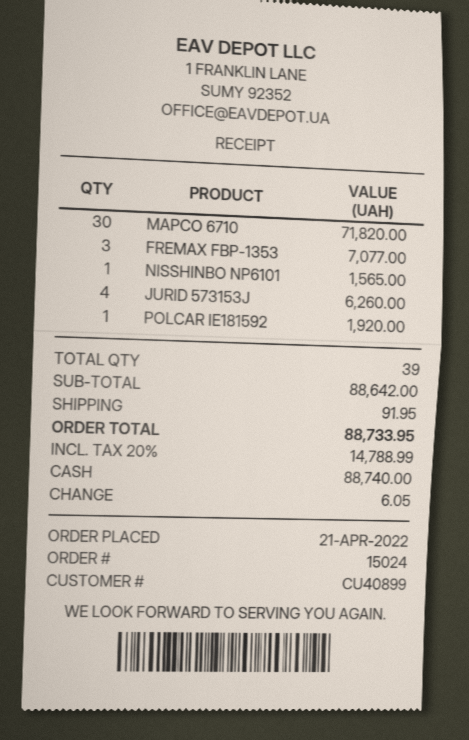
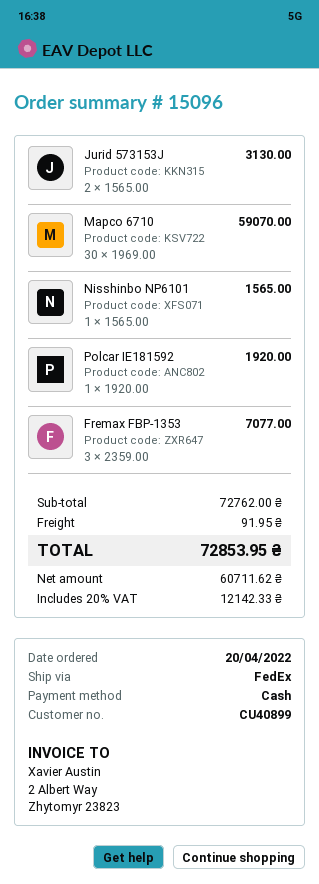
order number: 15024 -> 15096
order date: 2022-04-21 -> 2022-04-20
MAPCO 6710: 30 for 71820.00 -> 30 for 59070.00
JURID 573153J: 4 for 6260.00 -> 2 for 3130.00
subtotal: 88642.00 -> 72762.00
tax: 20% = 14788.99 -> 20% = 12142.33
total: 88733.95 -> 72853.95

